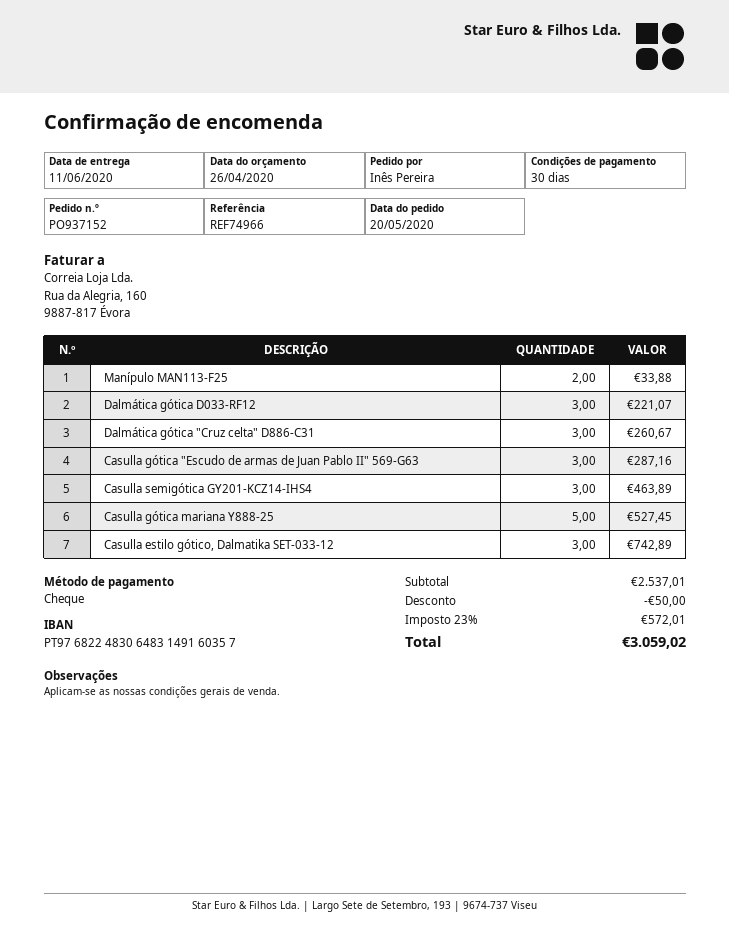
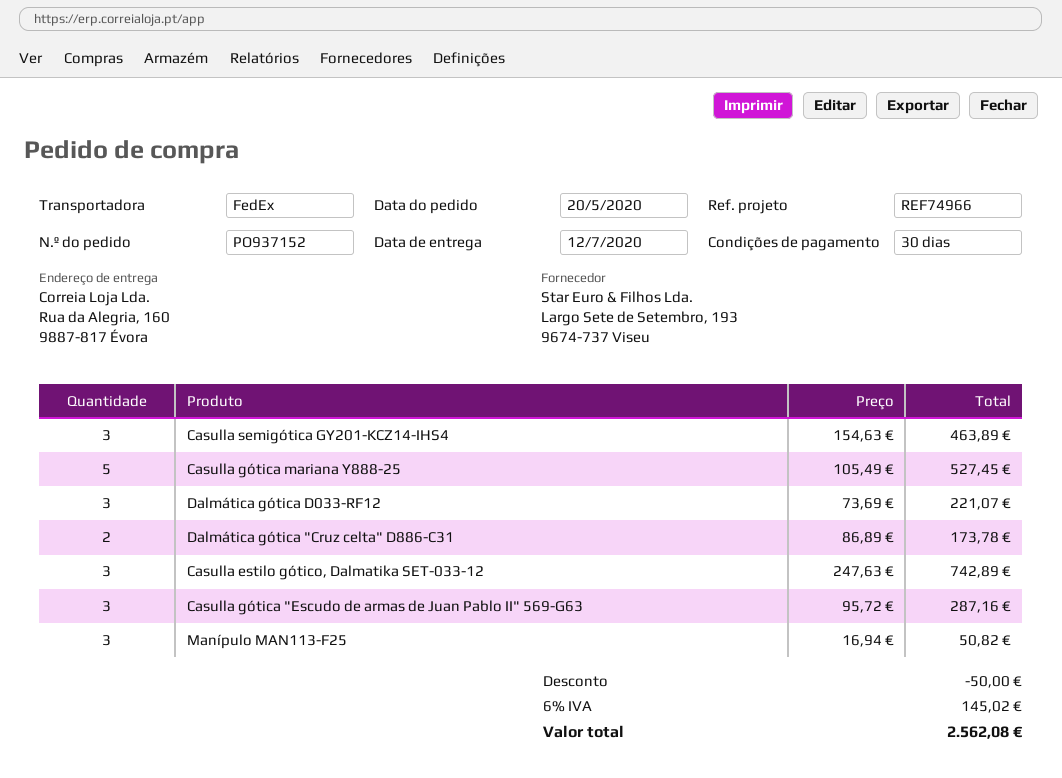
delivery date: 2020-06-11 -> 2020-07-12
Manípulo MAN113-F25: 2 for 33.88 -> 3 for 50.82
Dalmática gótica "Cruz celta" D886-C31: 3 for 260.67 -> 2 for 173.78
tax: 23% = 572.01 -> 6% = 145.02
total: 3059.02 -> 2562.08

